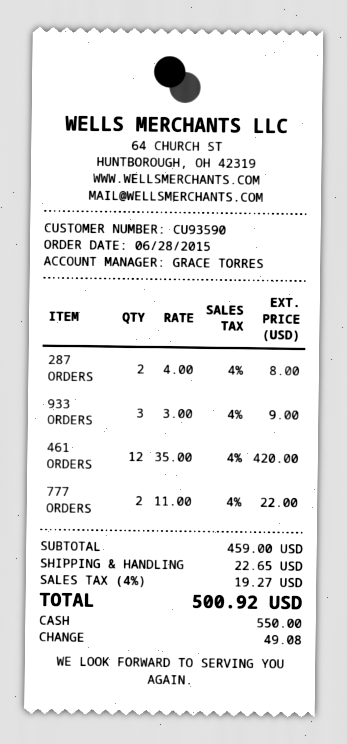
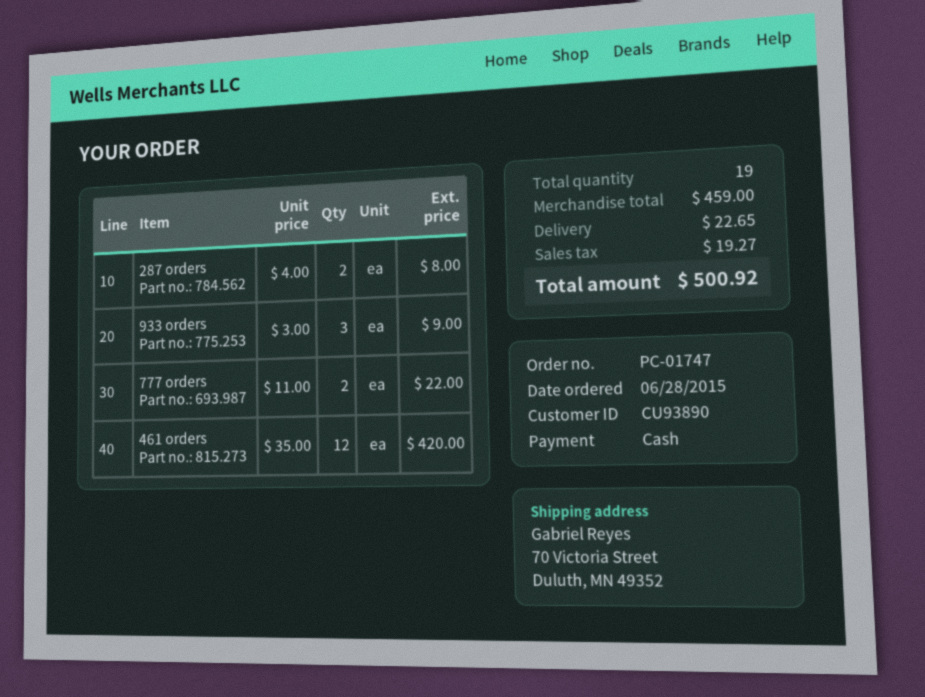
customer number: CU93590 -> CU93890

